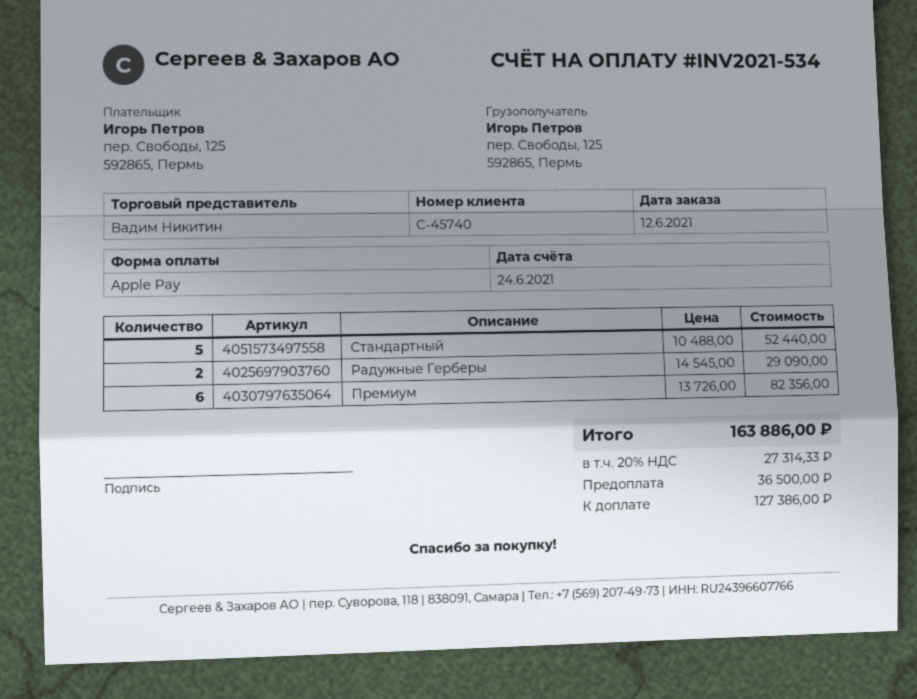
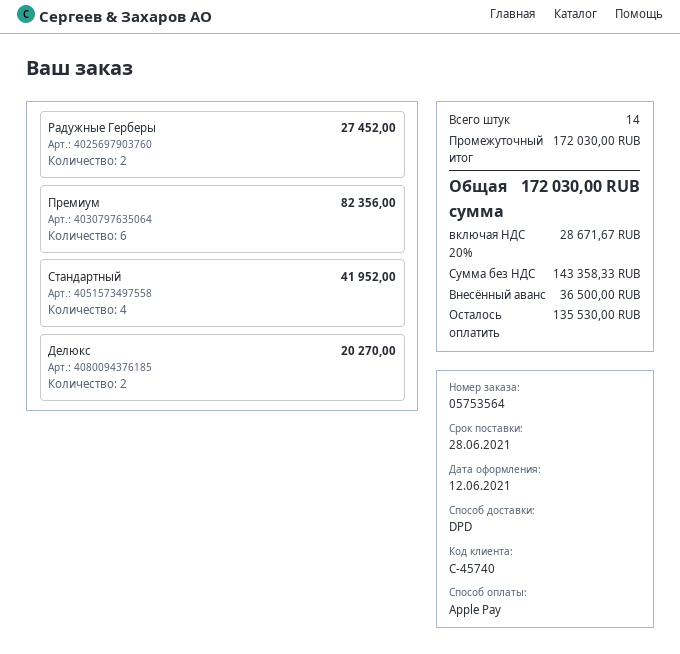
Стандартный: 5 for 52440.00 -> 4 for 41952.00
Радужные Герберы: 2 for 29090.00 -> 2 for 27452.00
Делюкс: none -> 2 for 20270.00
tax: 20% = 27314.33 -> 20% = 28671.67
total: 163886.00 -> 172030.00
balance: 127386.00 -> 135530.00

